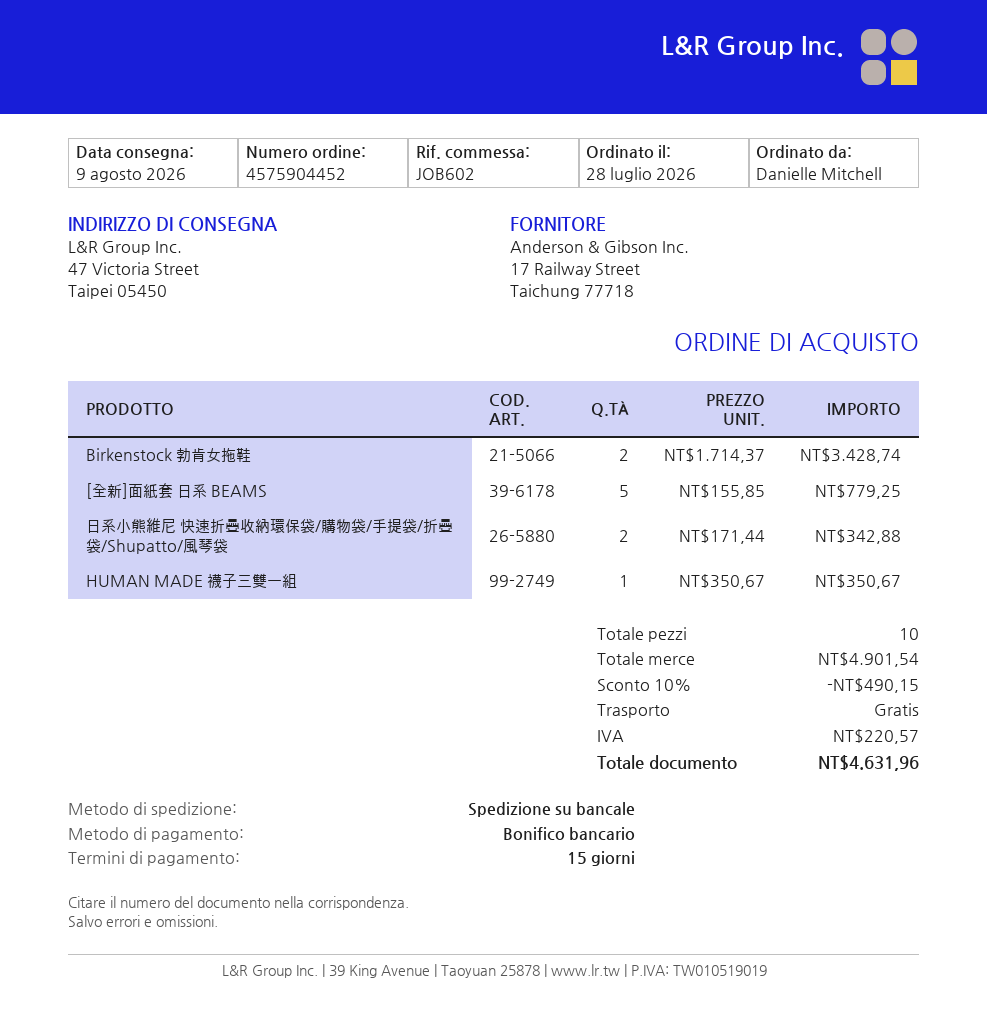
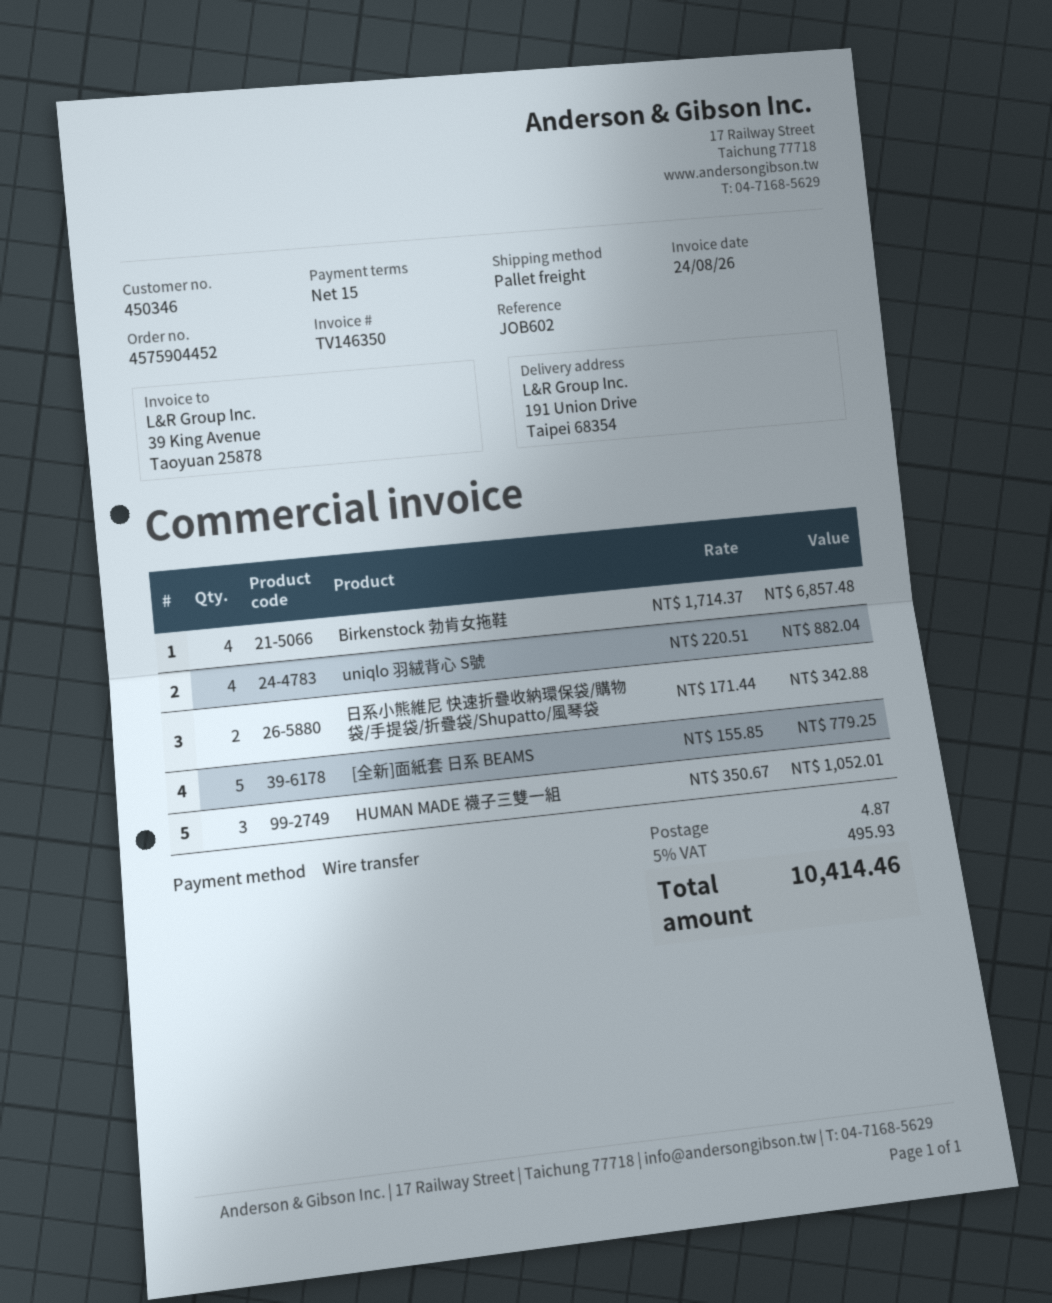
ship to: 47 Victoria Street, Taipei 05450 -> 191 Union Drive, Taipei 68354
Birkenstock 勃肯女拖鞋: 2 x 1714.37 = 3428.74 -> 4 x 1714.37 = 6857.48
HUMAN MADE 襪子三雙一組: 1 x 350.67 = 350.67 -> 3 x 350.67 = 1052.01
uniqlo 羽絨背心 S號: none -> 4 x 220.51 = 882.04
discount: 10% = 490.15 -> none
shipping: 0.00 -> 4.87
tax: 220.57 -> 495.93
total: 4631.96 -> 10414.46

